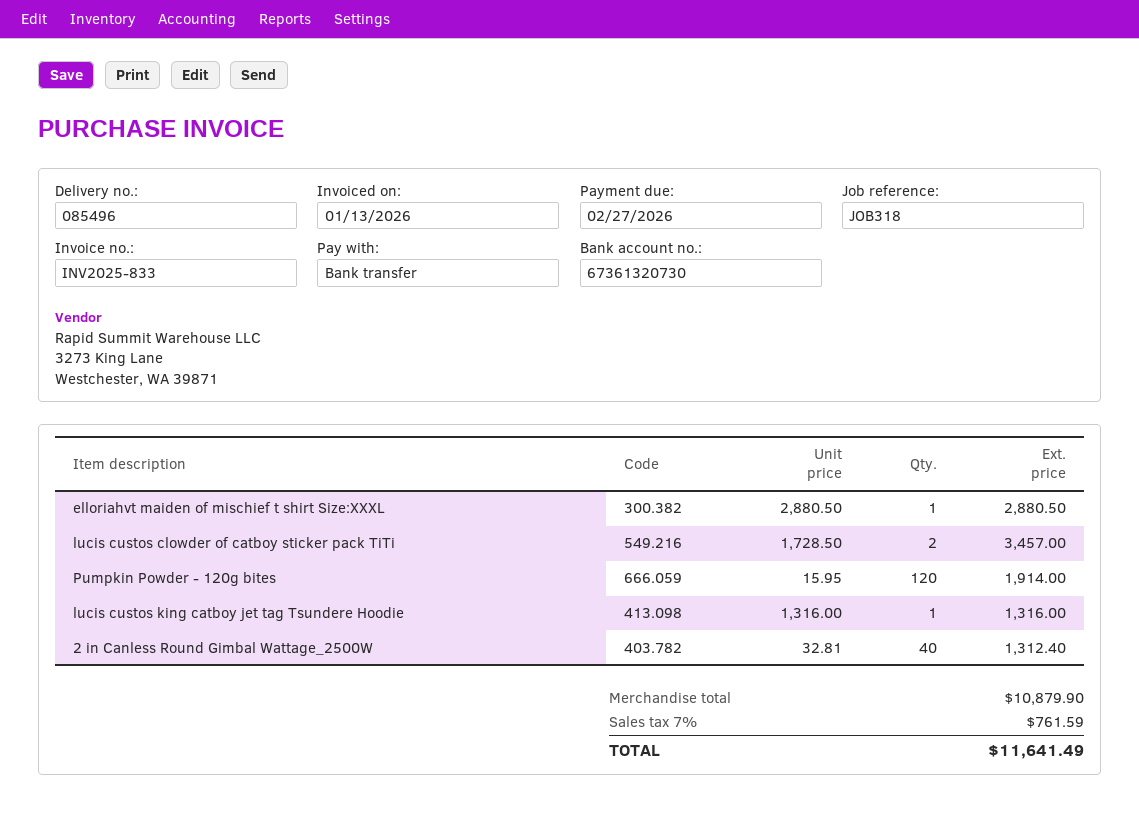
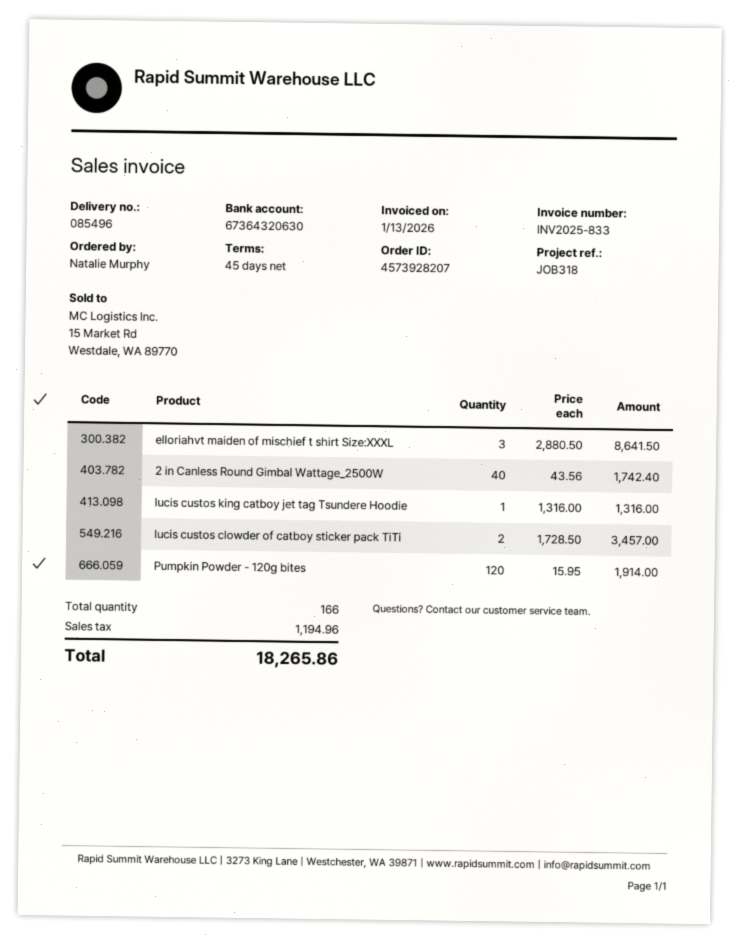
bank account: 67361320730 -> 67364320630
elloriahvt maiden of mischief t shirt Size:XXXL: 1 x 2880.50 = 2880.50 -> 3 x 2880.50 = 8641.50
2 in Canless Round Gimbal Wattage_2500W: 40 x 32.81 = 1312.40 -> 40 x 43.56 = 1742.40
tax: 761.59 -> 1194.96
total: 11641.49 -> 18265.86

